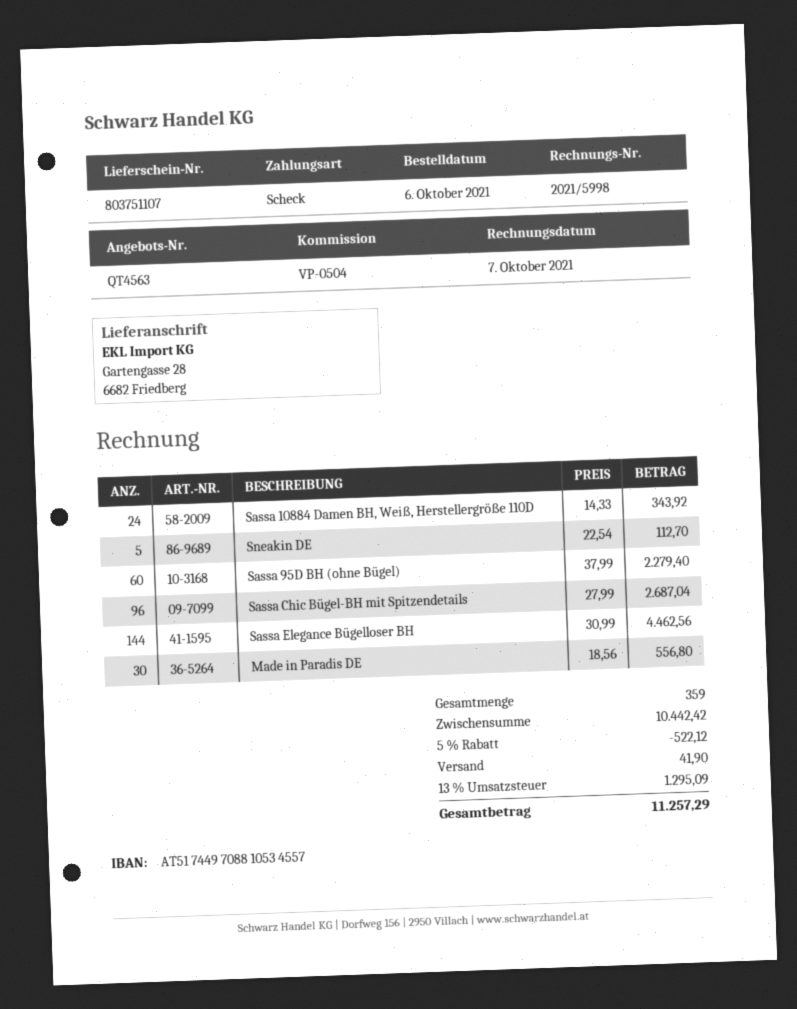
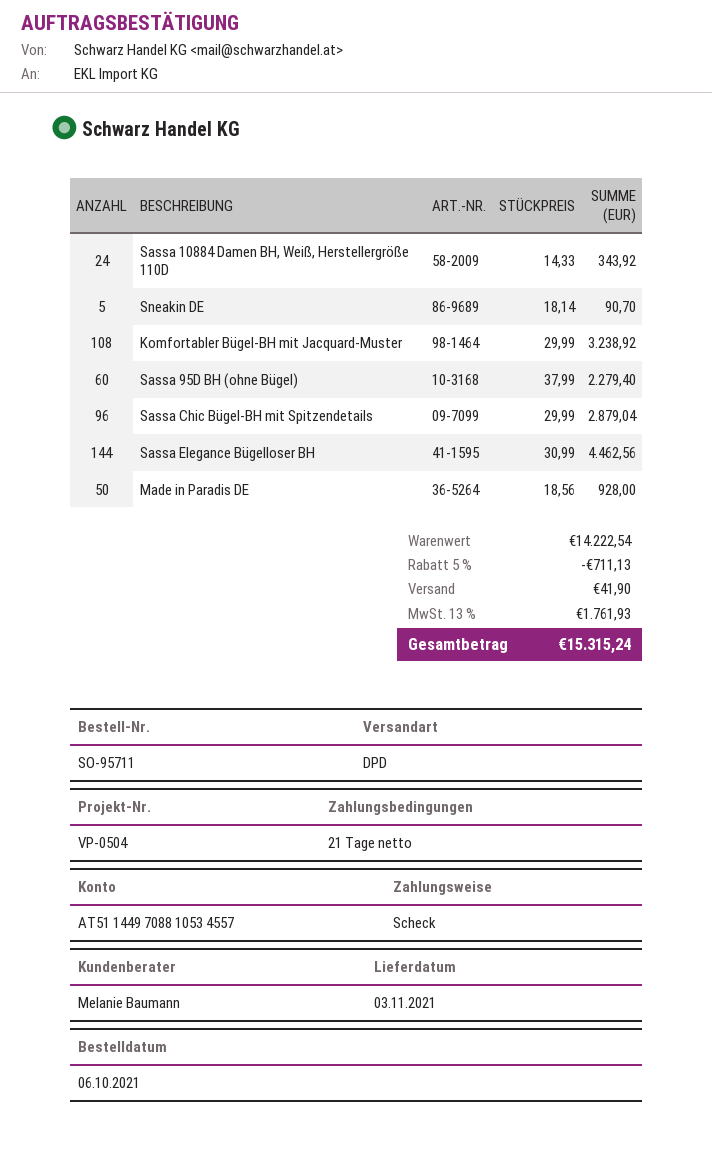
bank account: AT517449708810534557 -> AT511449708810534557
Sneakin DE: 5 x 22.54 = 112.70 -> 5 x 18.14 = 90.70
Sassa Chic Bügel-BH mit Spitzendetails: 96 x 27.99 = 2687.04 -> 96 x 29.99 = 2879.04
Made in Paradis DE: 30 x 18.56 = 556.80 -> 50 x 18.56 = 928.00
Komfortabler Bügel-BH mit Jacquard-Muster: none -> 108 x 29.99 = 3238.92
subtotal: 10442.42 -> 14222.54
discount: 5% = 522.12 -> 5% = 711.13
tax: 13% = 1295.09 -> 13% = 1761.93
total: 11257.29 -> 15315.24

